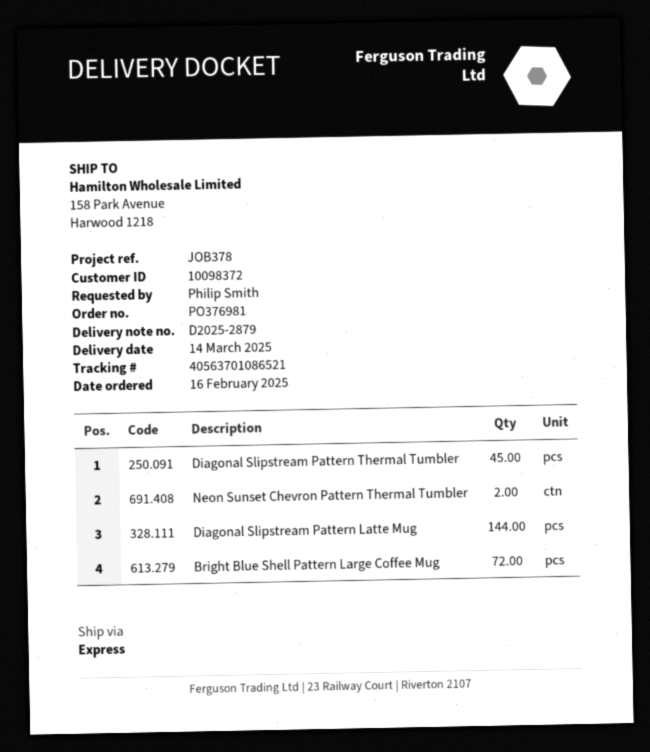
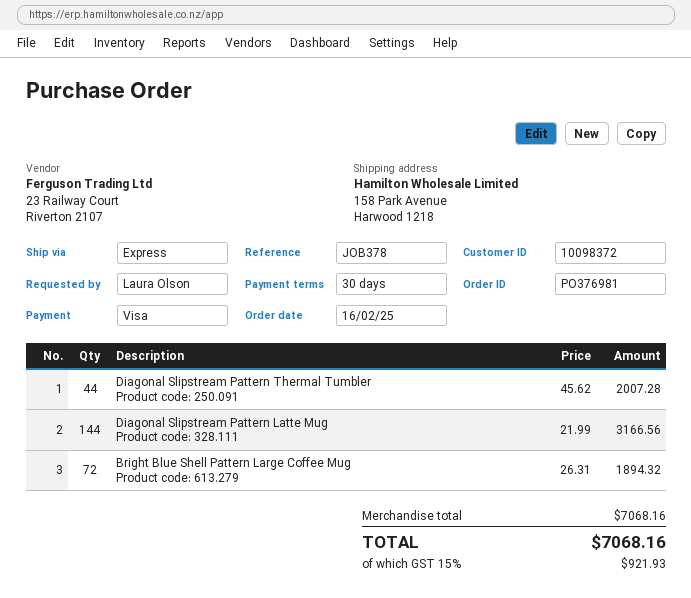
ordered by: Philip Smith -> Laura Olson
Diagonal Slipstream Pattern Thermal Tumbler: 45 -> 44
Neon Sunset Chevron Pattern Thermal Tumbler: 2 -> none

